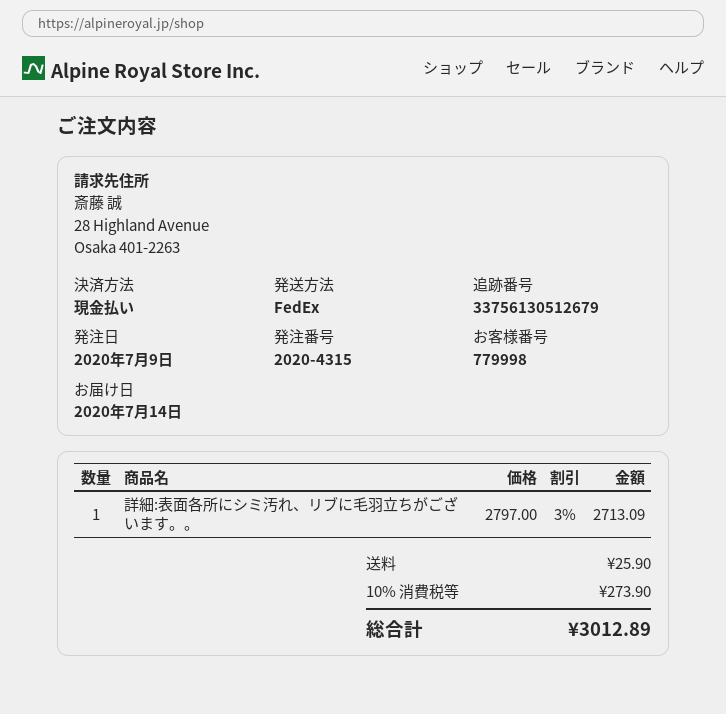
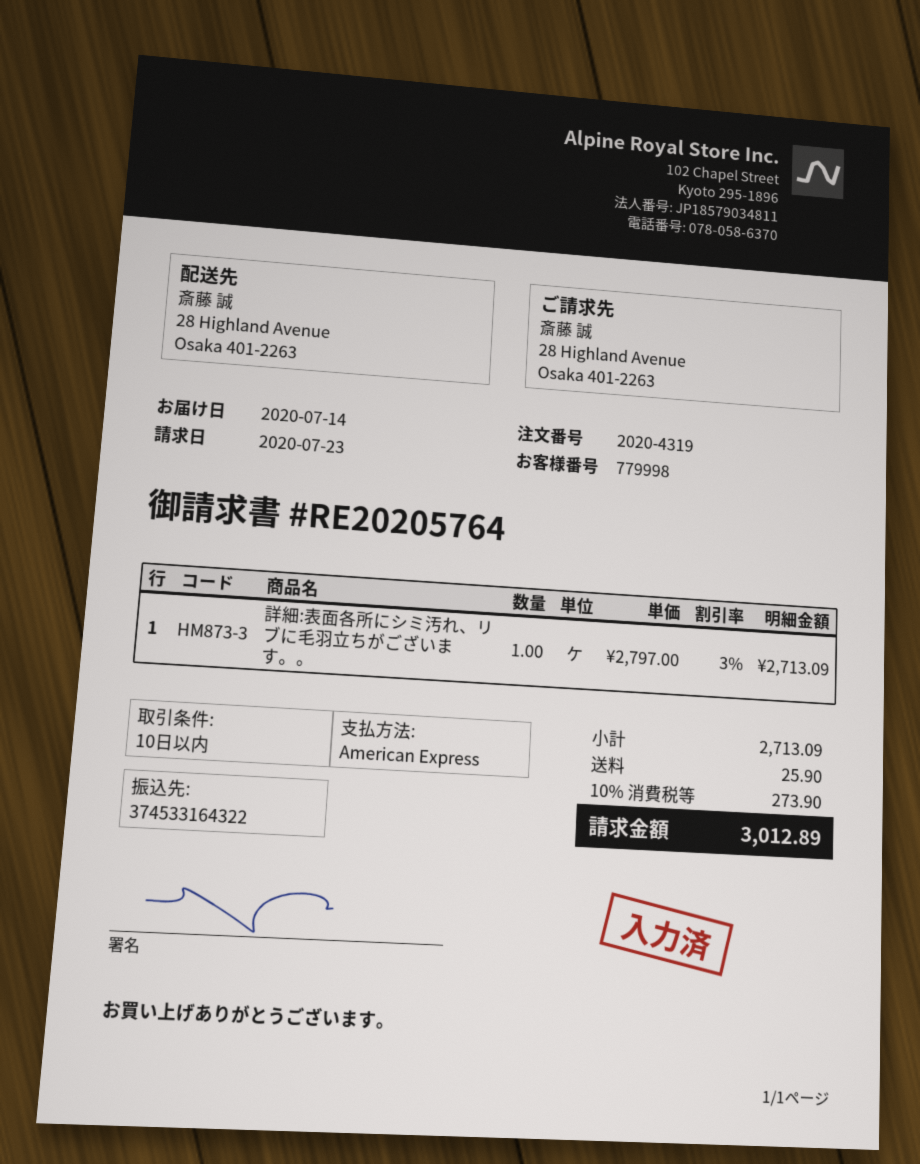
order number: 2020-4315 -> 2020-4319
payment method: cash -> American Express

